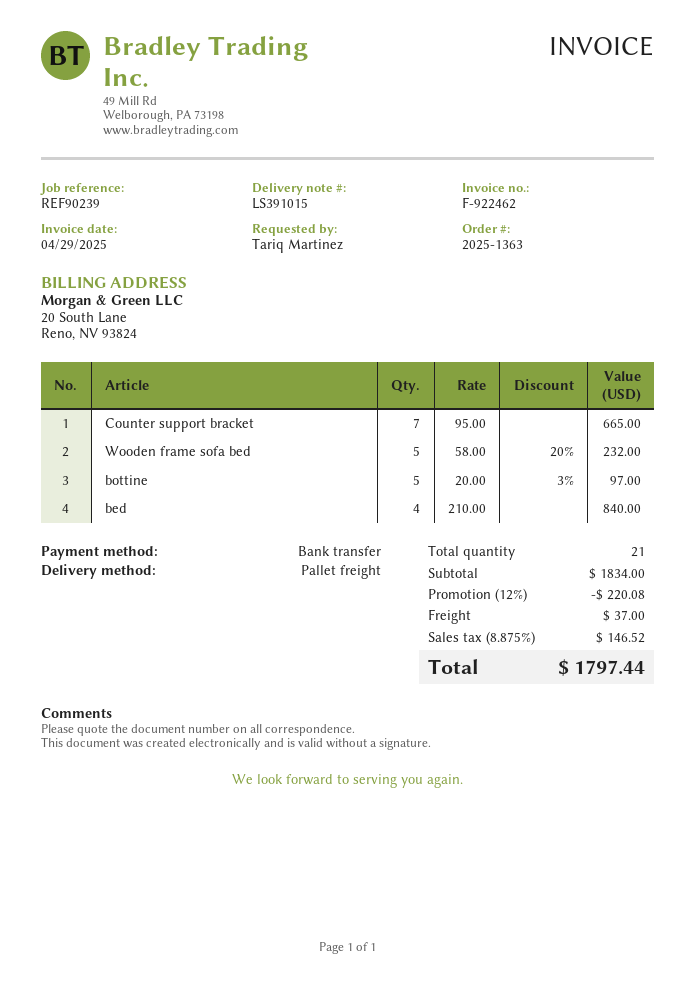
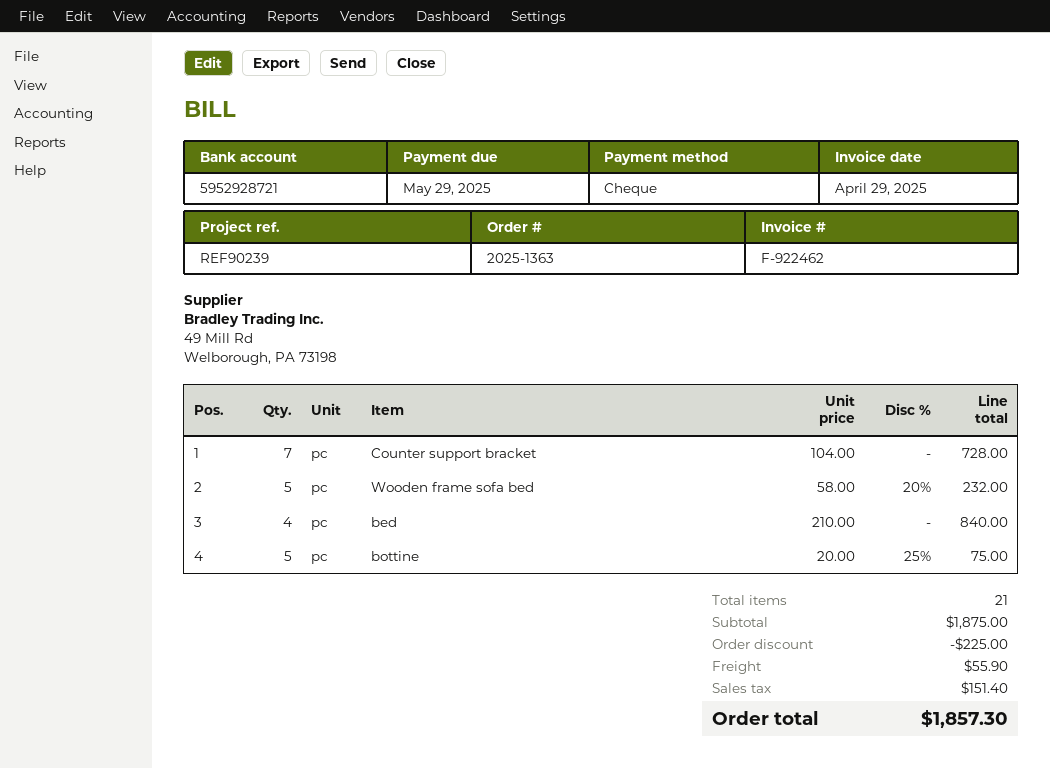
payment method: bank transfer -> cheque
Counter support bracket: 7 x 95.00 = 665.00 -> 7 x 104.00 = 728.00
bottine: 5 x 20.00 - 3% = 97.00 -> 5 x 20.00 - 25% = 75.00
subtotal: 1834.00 -> 1875.00
discount: 220.08 -> 225.00
shipping: 37.00 -> 55.90
tax: 146.52 -> 151.40
total: 1797.44 -> 1857.30

